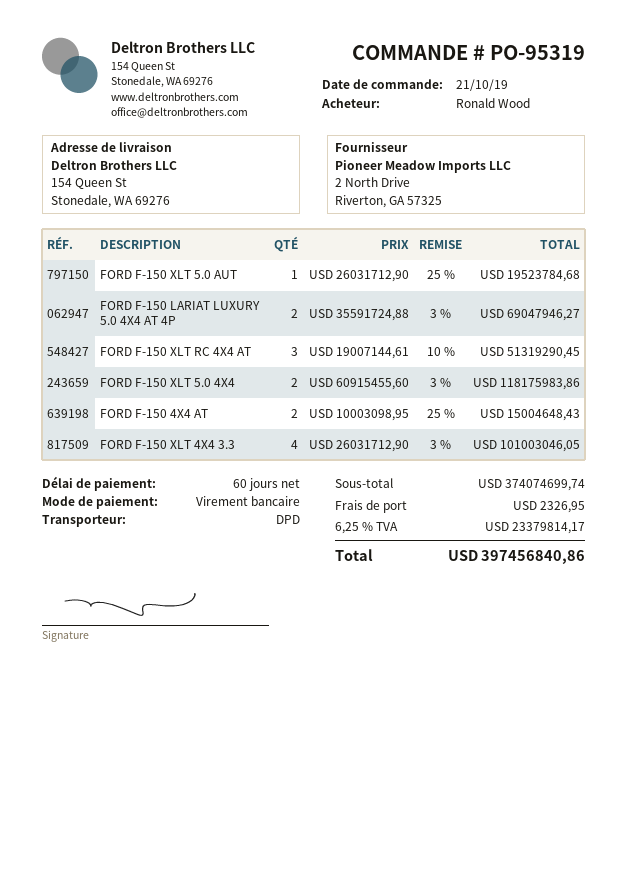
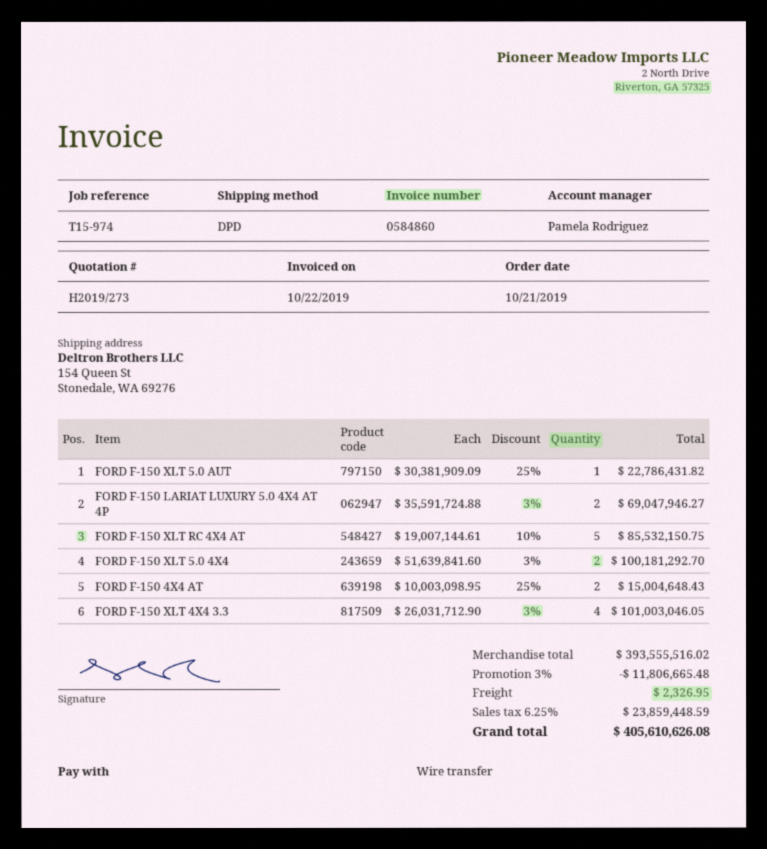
FORD F-150 XLT 5.0 AUT: 1 x 26031712.90 - 25% = 19523784.68 -> 1 x 30381909.09 - 25% = 22786431.82
FORD F-150 XLT RC 4X4 AT: 3 x 19007144.61 - 10% = 51319290.45 -> 5 x 19007144.61 - 10% = 85532150.75
FORD F-150 XLT 5.0 4X4: 2 x 60915455.60 - 3% = 118175983.86 -> 2 x 51639841.60 - 3% = 100181292.70
subtotal: 374074699.74 -> 393555516.02
discount: none -> 3% = 11806665.48
tax: 6.25% = 23379814.17 -> 6.25% = 23859448.59
total: 397456840.86 -> 405610626.08

